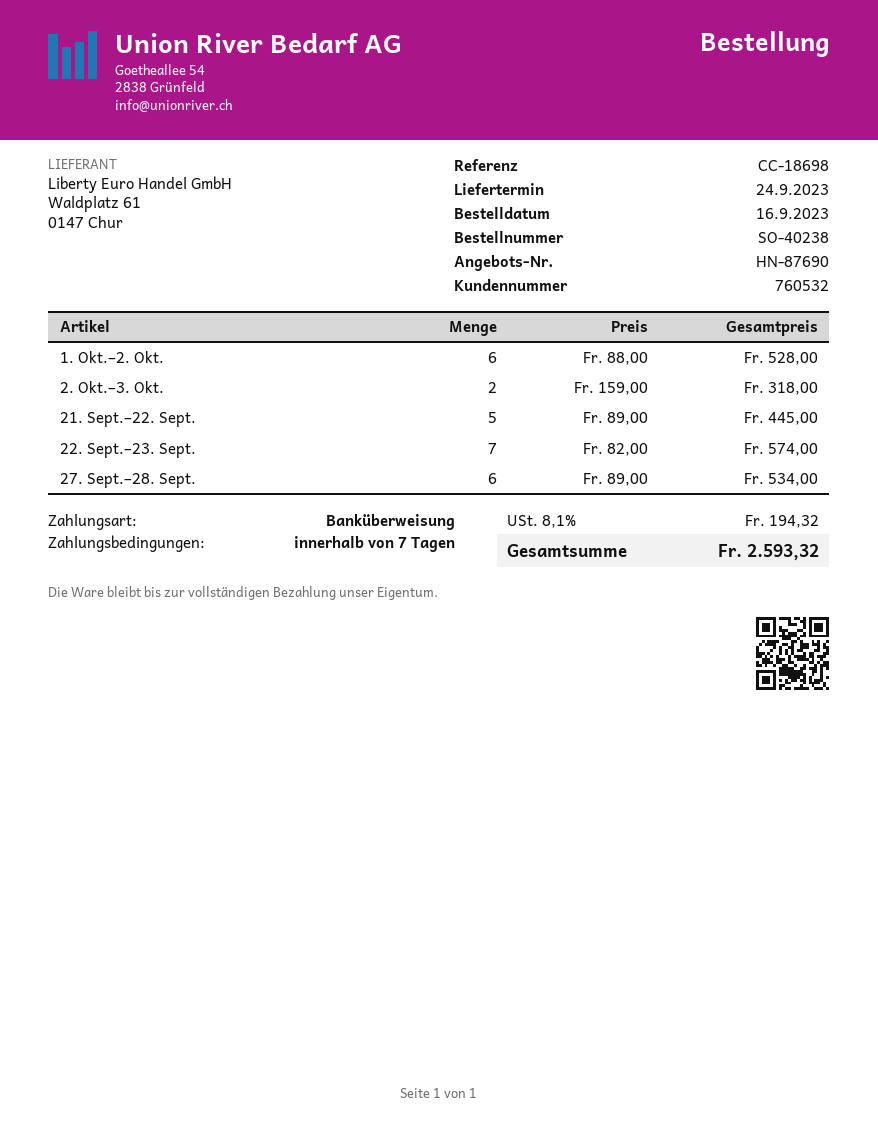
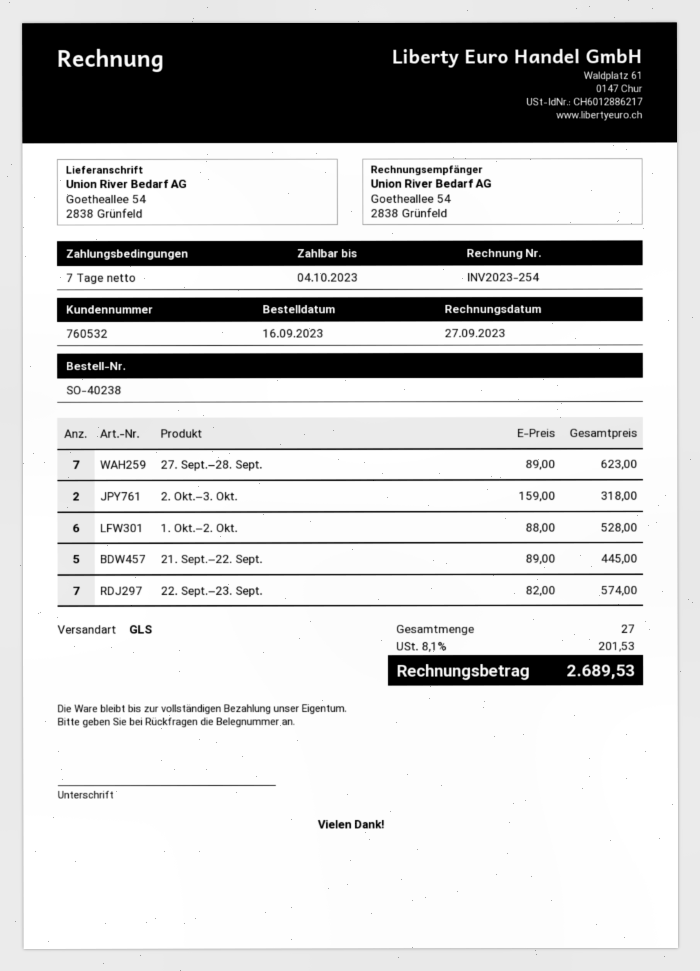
27. Sept.–28. Sept.: 6 x 89.00 = 534.00 -> 7 x 89.00 = 623.00
tax: 8.1% = 194.32 -> 8.1% = 201.53
total: 2593.32 -> 2689.53

